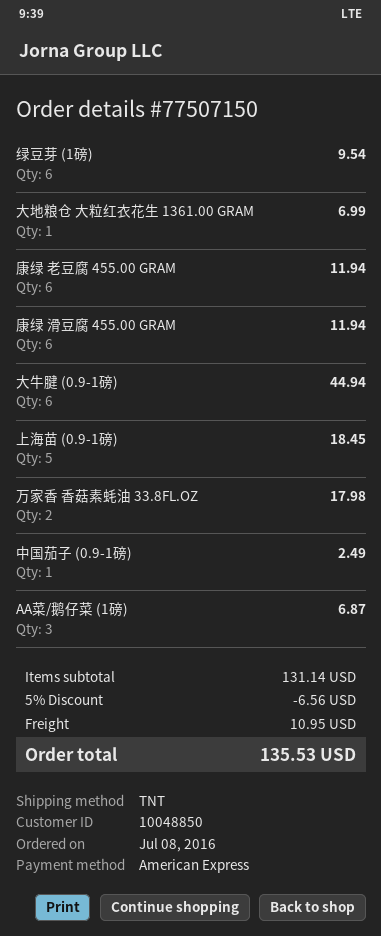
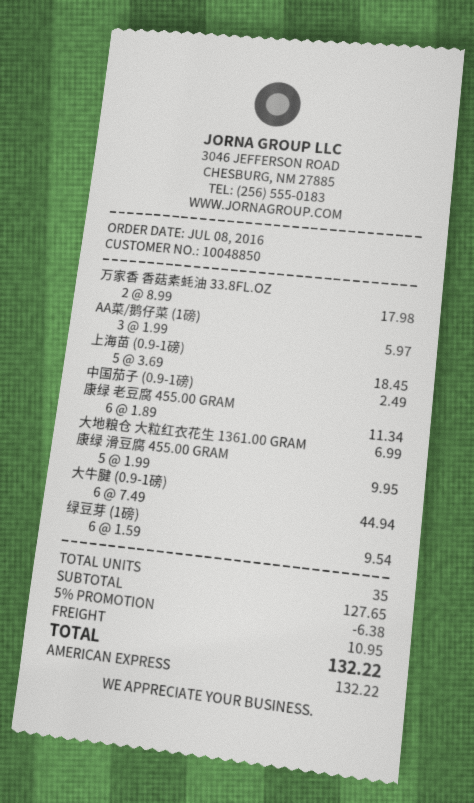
康绿 老豆腐 455.00 GRAM: 6 for 11.94 -> 6 for 11.34
康绿 滑豆腐 455.00 GRAM: 6 for 11.94 -> 5 for 9.95
AA菜/鹅仔菜 (1磅): 3 for 6.87 -> 3 for 5.97
subtotal: 131.14 -> 127.65
discount: 5% = 6.56 -> 5% = 6.38
total: 135.53 -> 132.22

